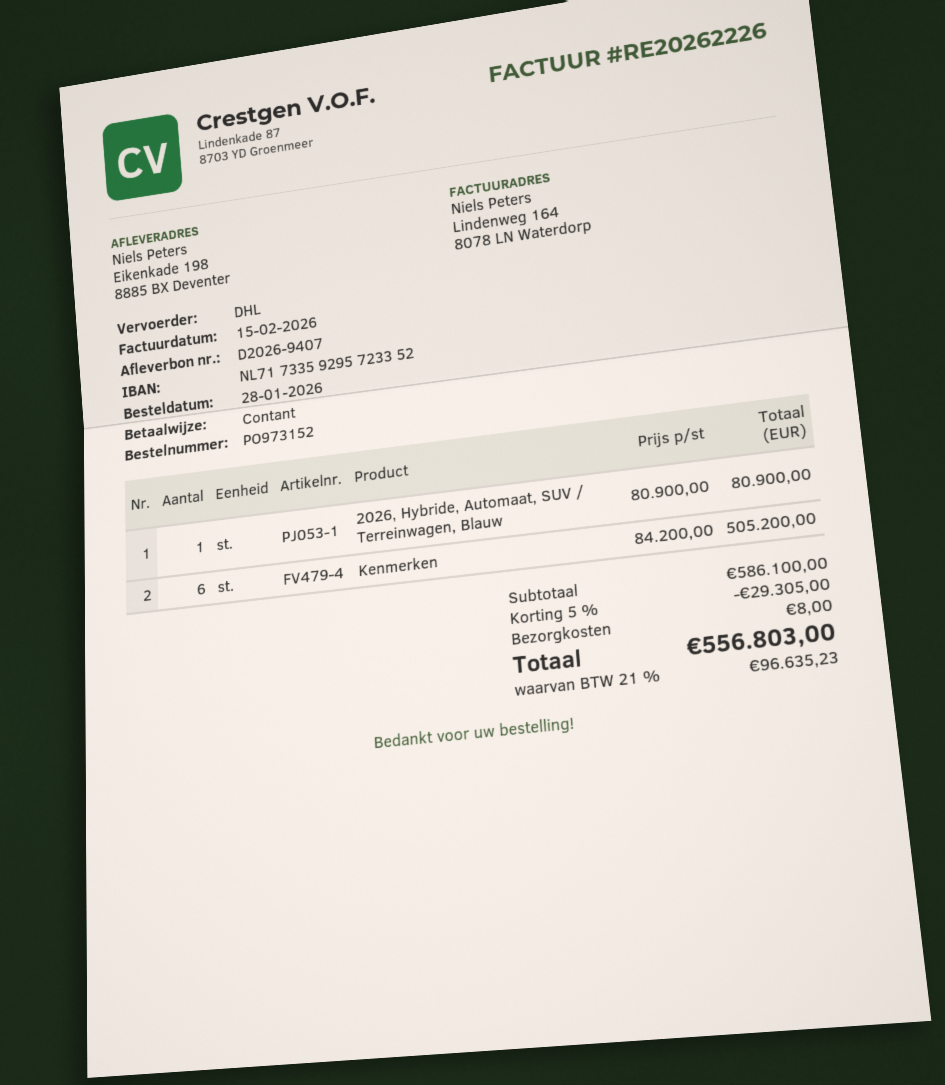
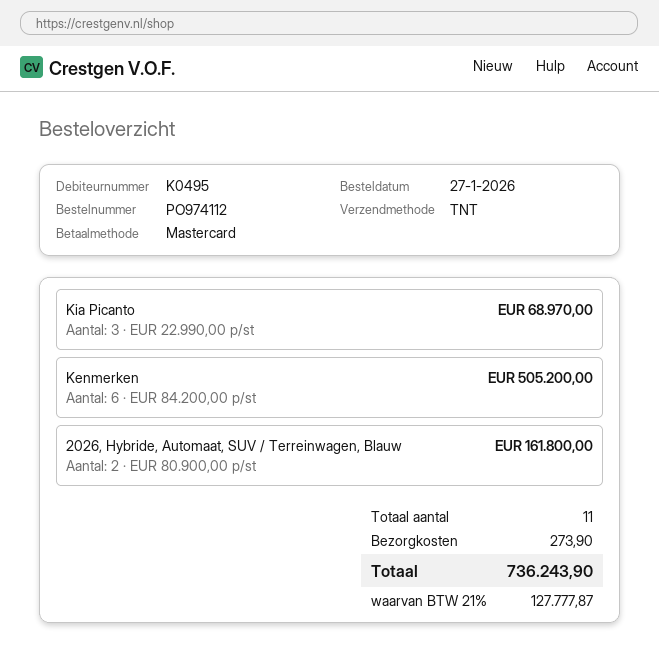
order number: PO973152 -> PO974112
order date: 2026-01-28 -> 2026-01-27
payment method: cash -> Mastercard
shipping method: DHL -> TNT
2026, Hybride, Automaat, SUV / Terreinwagen, Blauw: 1 x 80900.00 = 80900.00 -> 2 x 80900.00 = 161800.00
Kia Picanto: none -> 3 x 22990.00 = 68970.00
discount: 5% = 29305.00 -> none
shipping: 8.00 -> 273.90
tax: 21% = 96635.23 -> 21% = 127777.87
total: 556803.00 -> 736243.90

